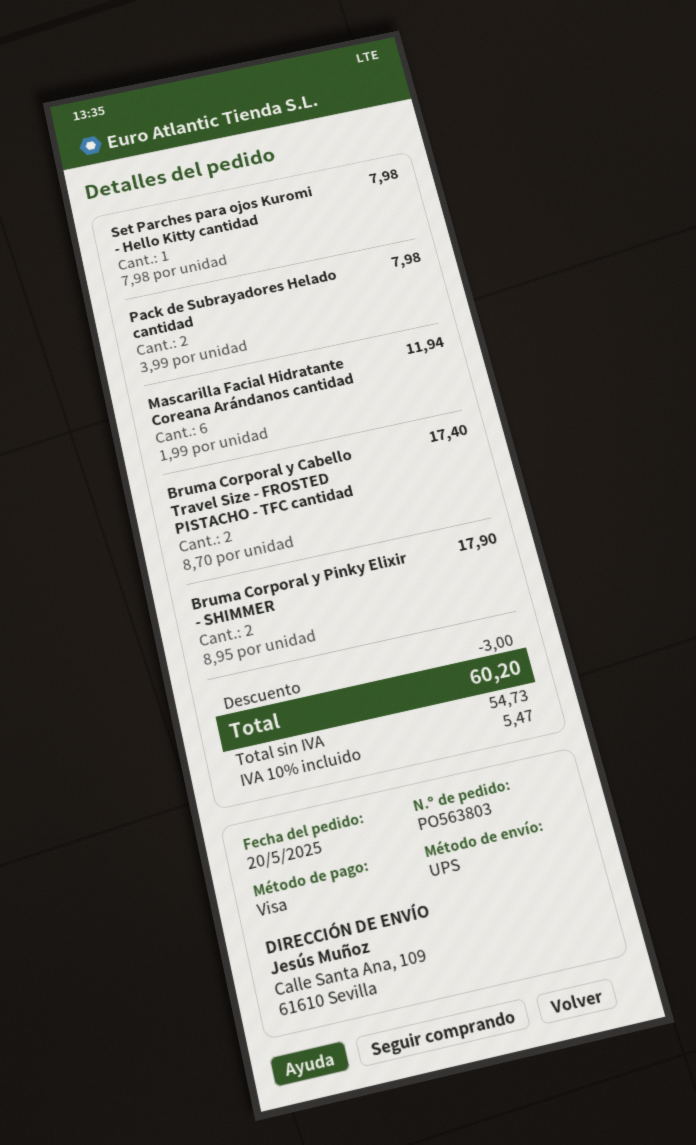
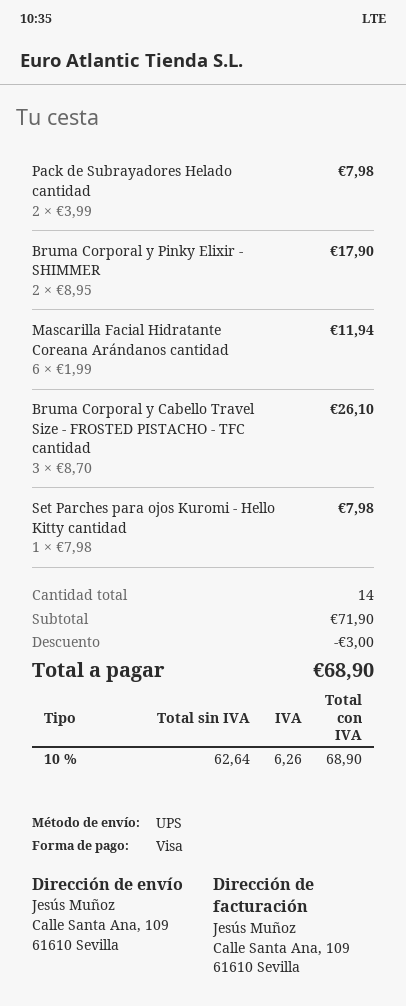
Bruma Corporal y Cabello Travel Size - FROSTED PISTACHO - TFC cantidad: 2 x 8.70 = 17.40 -> 3 x 8.70 = 26.10
net: 54.73 -> 62.64
tax: 10% = 5.47 -> 10% = 6.26
total: 60.20 -> 68.90

